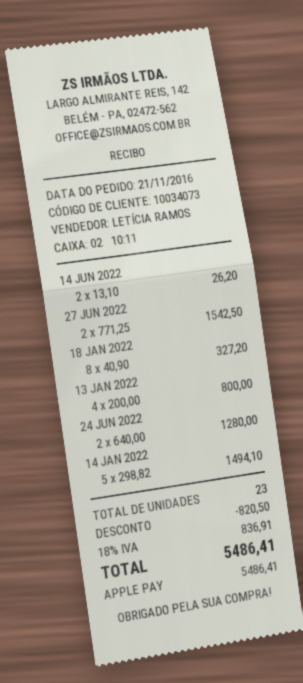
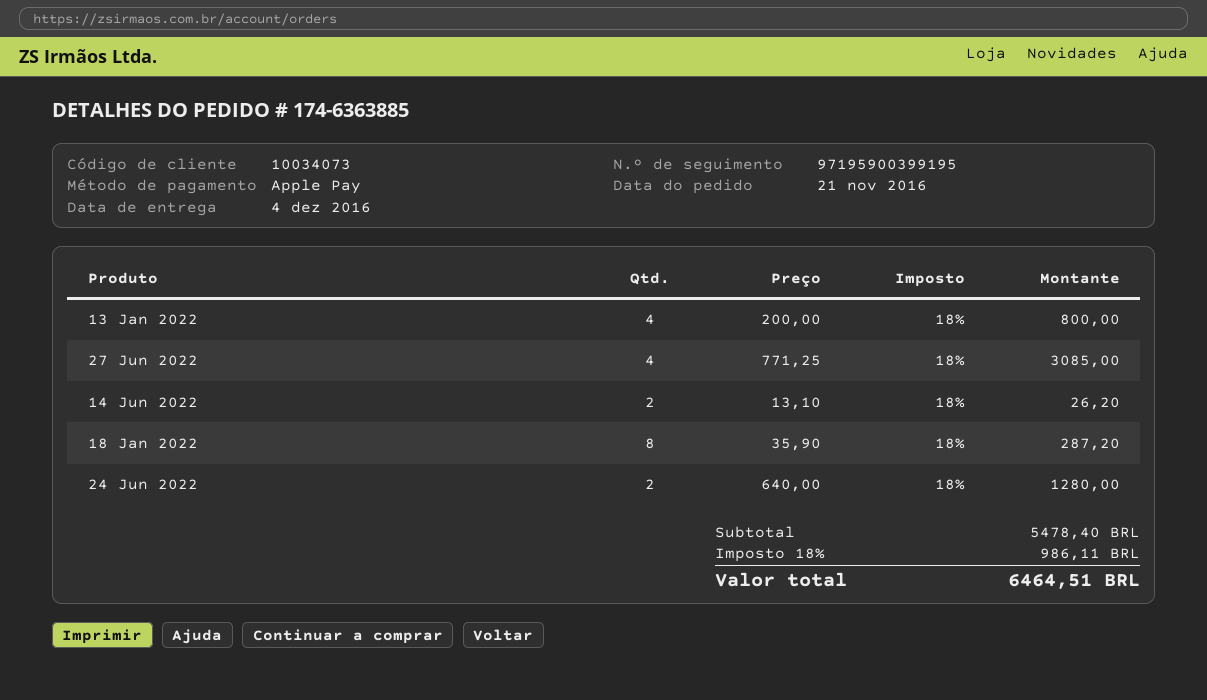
27 JUN 2022: 2 x 771.25 = 1542.50 -> 4 x 771.25 = 3085.00
18 JAN 2022: 8 x 40.90 = 327.20 -> 8 x 35.90 = 287.20
14 JAN 2022: 5 x 298.82 = 1494.10 -> none
discount: 820.50 -> none
tax: 18% = 836.91 -> 18% = 986.11
total: 5486.41 -> 6464.51

